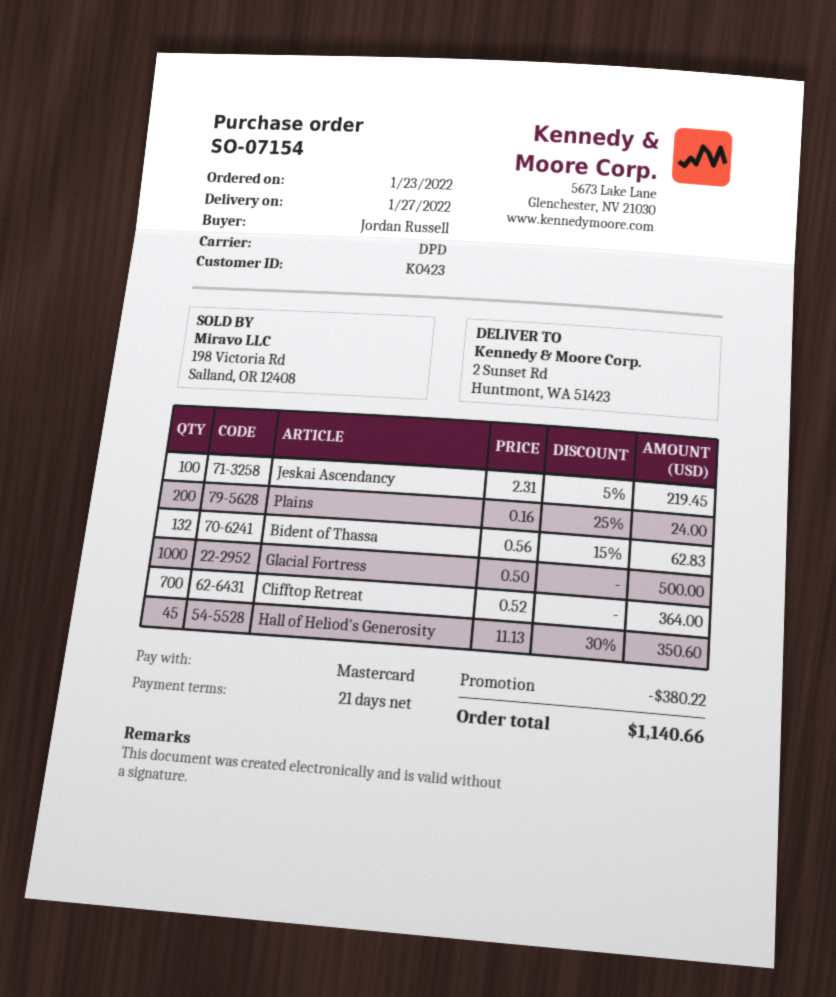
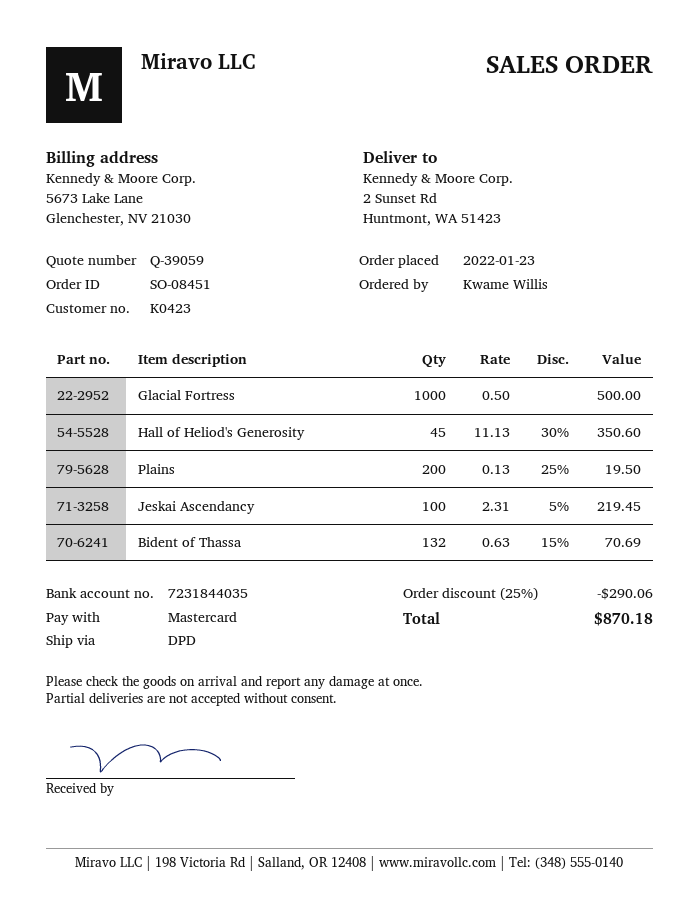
order number: SO-07154 -> SO-08451
ordered by: Jordan Russell -> Kwame Willis
Plains: 200 x 0.16 - 25% = 24.00 -> 200 x 0.13 - 25% = 19.50
Bident of Thassa: 132 x 0.56 - 15% = 62.83 -> 132 x 0.63 - 15% = 70.69
Clifftop Retreat: 700 x 0.52 = 364.00 -> none
discount: 380.22 -> 290.06
total: 1140.66 -> 870.18

